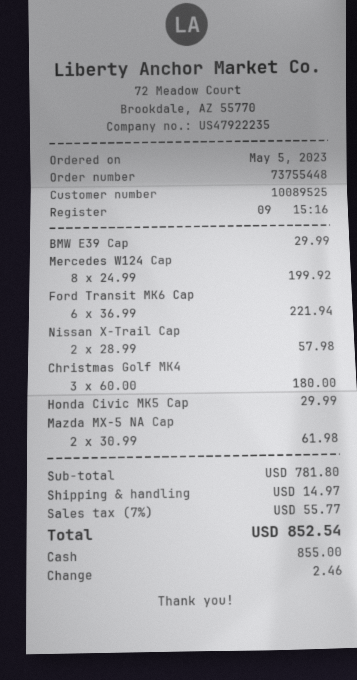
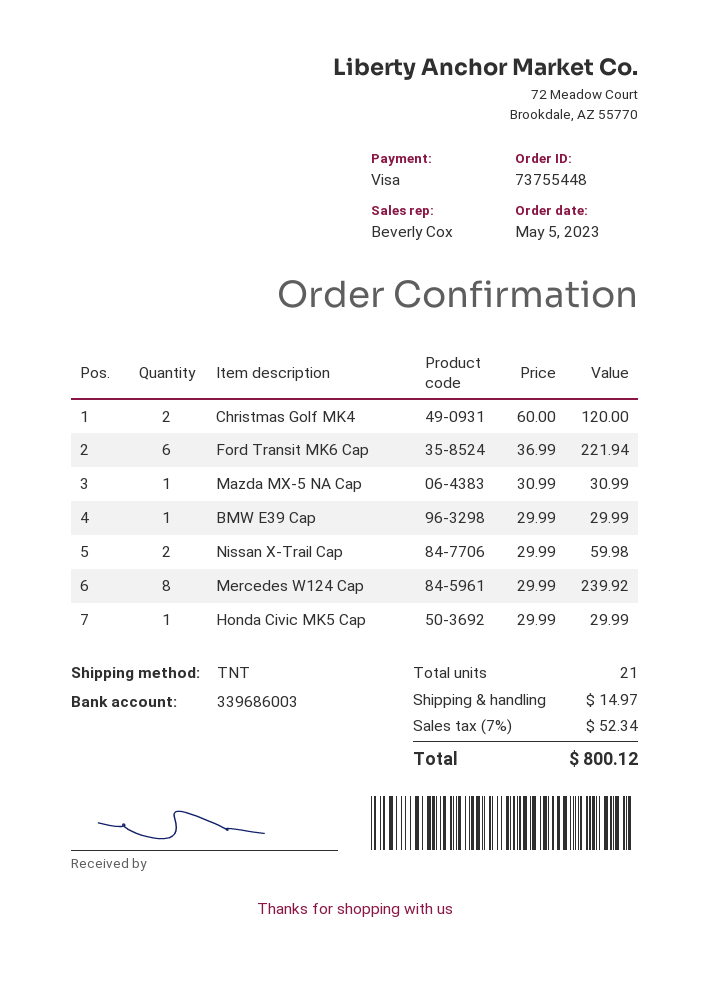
payment method: cash -> Visa
Mercedes W124 Cap: 8 x 24.99 = 199.92 -> 8 x 29.99 = 239.92
Nissan X-Trail Cap: 2 x 28.99 = 57.98 -> 2 x 29.99 = 59.98
Christmas Golf MK4: 3 x 60.00 = 180.00 -> 2 x 60.00 = 120.00
Mazda MX-5 NA Cap: 2 x 30.99 = 61.98 -> 1 x 30.99 = 30.99
tax: 7% = 55.77 -> 7% = 52.34
total: 852.54 -> 800.12

